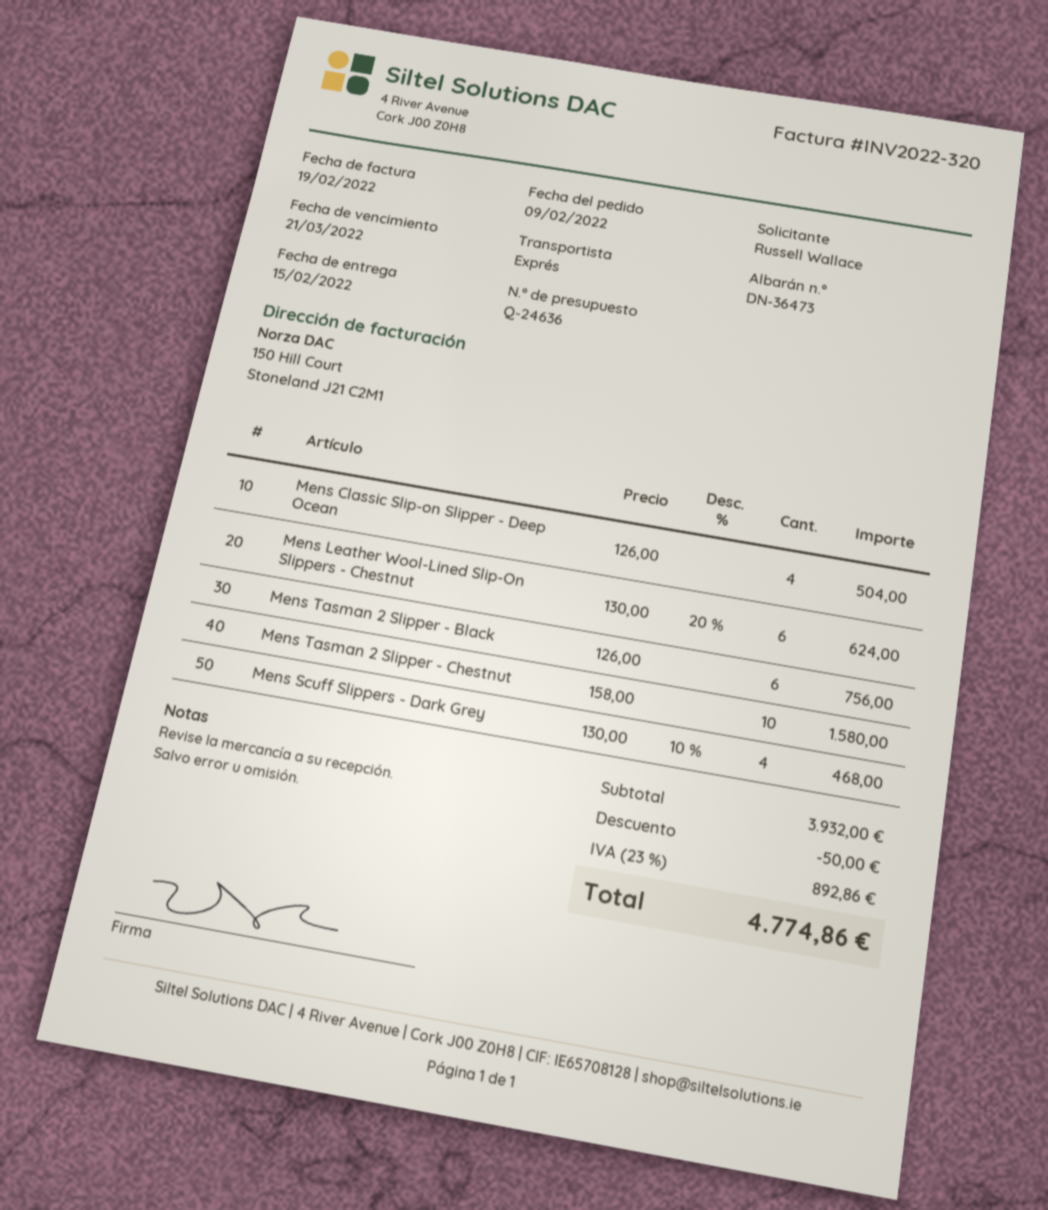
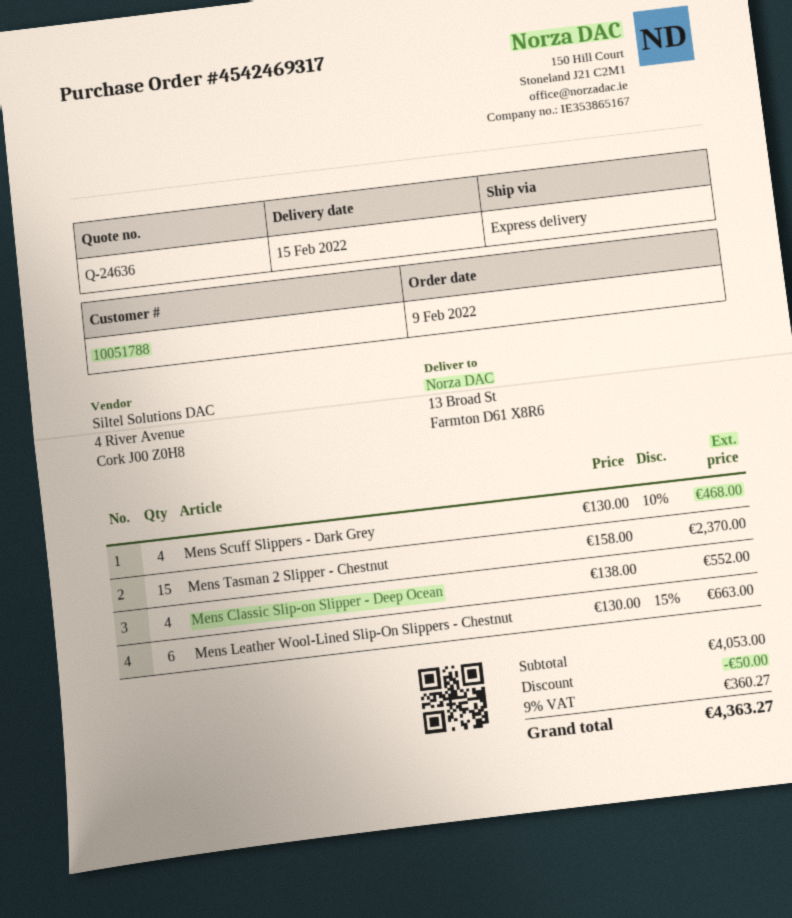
Mens Classic Slip-on Slipper - Deep Ocean: 4 x 126.00 = 504.00 -> 4 x 138.00 = 552.00
Mens Leather Wool-Lined Slip-On Slippers - Chestnut: 6 x 130.00 - 20% = 624.00 -> 6 x 130.00 - 15% = 663.00
Mens Tasman 2 Slipper - Black: 6 x 126.00 = 756.00 -> none
Mens Tasman 2 Slipper - Chestnut: 10 x 158.00 = 1580.00 -> 15 x 158.00 = 2370.00
subtotal: 3932.00 -> 4053.00
tax: 23% = 892.86 -> 9% = 360.27
total: 4774.86 -> 4363.27

